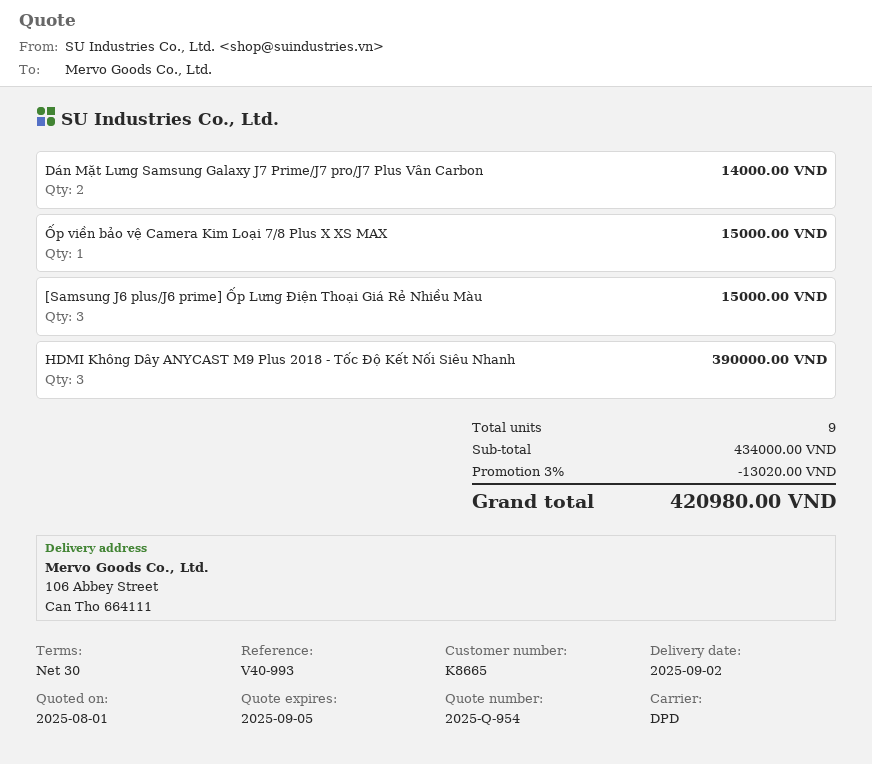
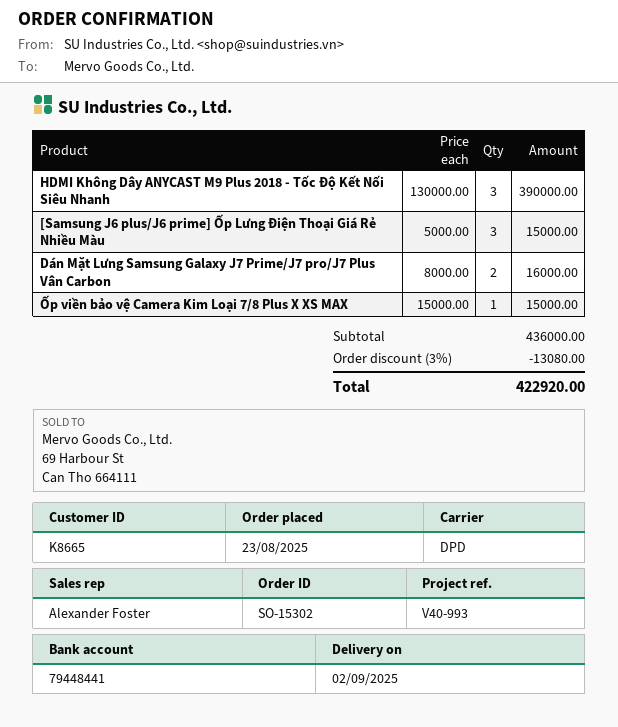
Dán Mặt Lưng Samsung Galaxy J7 Prime/J7 pro/J7 Plus Vân Carbon: 2 for 14000.00 -> 2 for 16000.00
subtotal: 434000.00 -> 436000.00
discount: 3% = 13020.00 -> 3% = 13080.00
total: 420980.00 -> 422920.00

